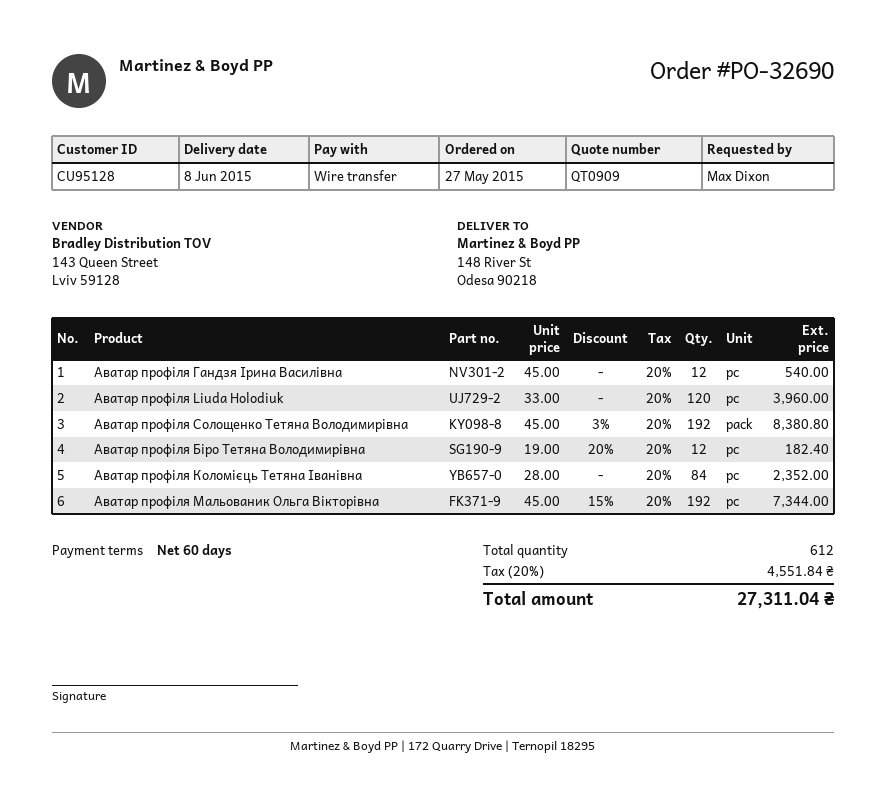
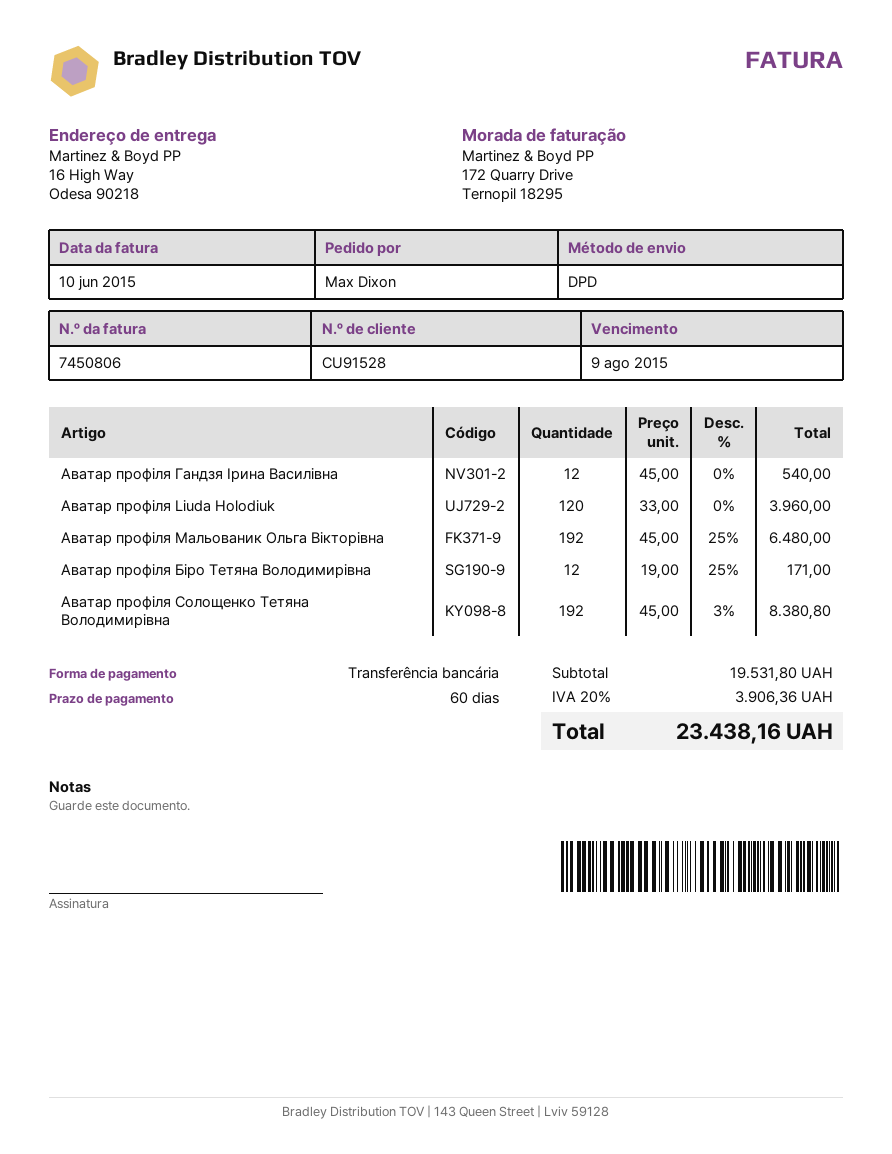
customer number: CU95128 -> CU91528
ship to: 148 River St, Odesa 90218 -> 16 High Way, Odesa 90218
Аватар профіля Біро Тетяна Володимирівна: 12 x 19.00 - 20% = 182.40 -> 12 x 19.00 - 25% = 171.00
Аватар профіля Коломієць Тетяна Іванівна: 84 x 28.00 = 2352.00 -> none
Аватар профіля Мальованик Ольга Вікторівна: 192 x 45.00 - 15% = 7344.00 -> 192 x 45.00 - 25% = 6480.00
tax: 20% = 4551.84 -> 20% = 3906.36
total: 27311.04 -> 23438.16

